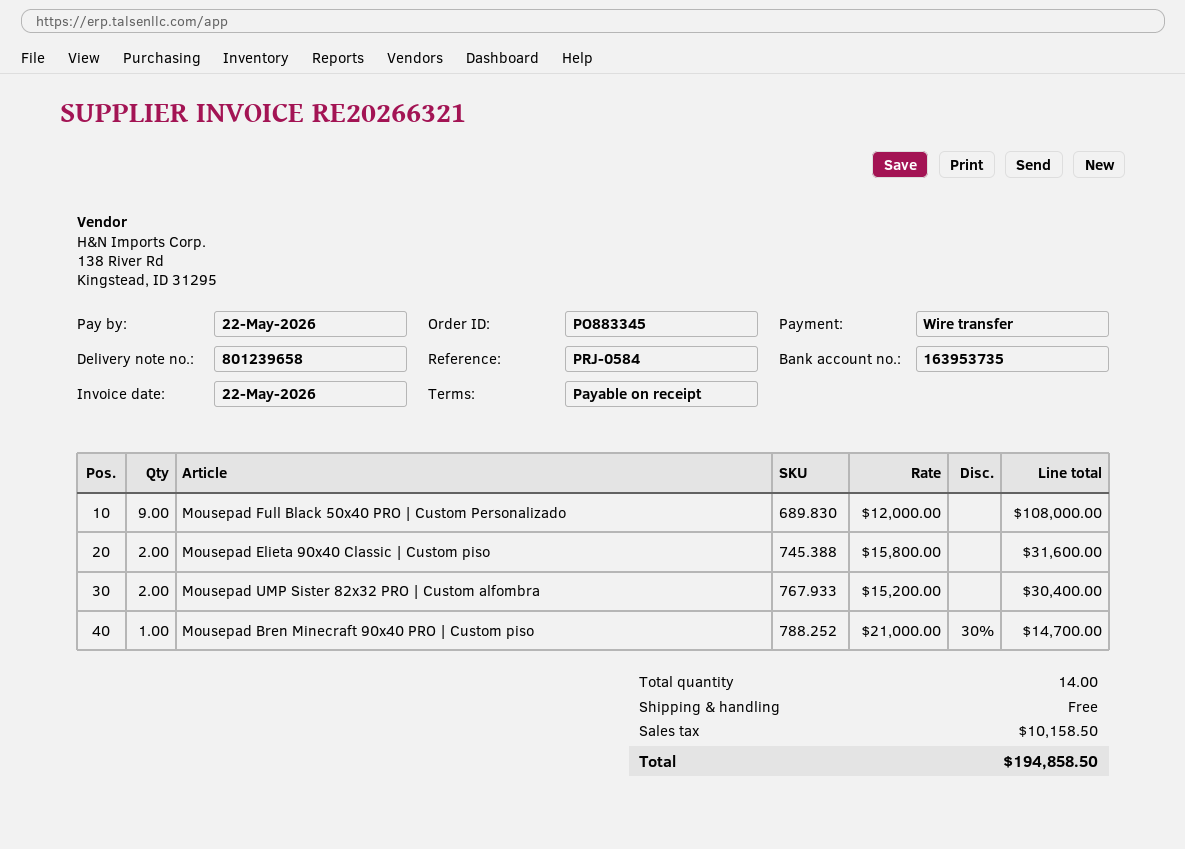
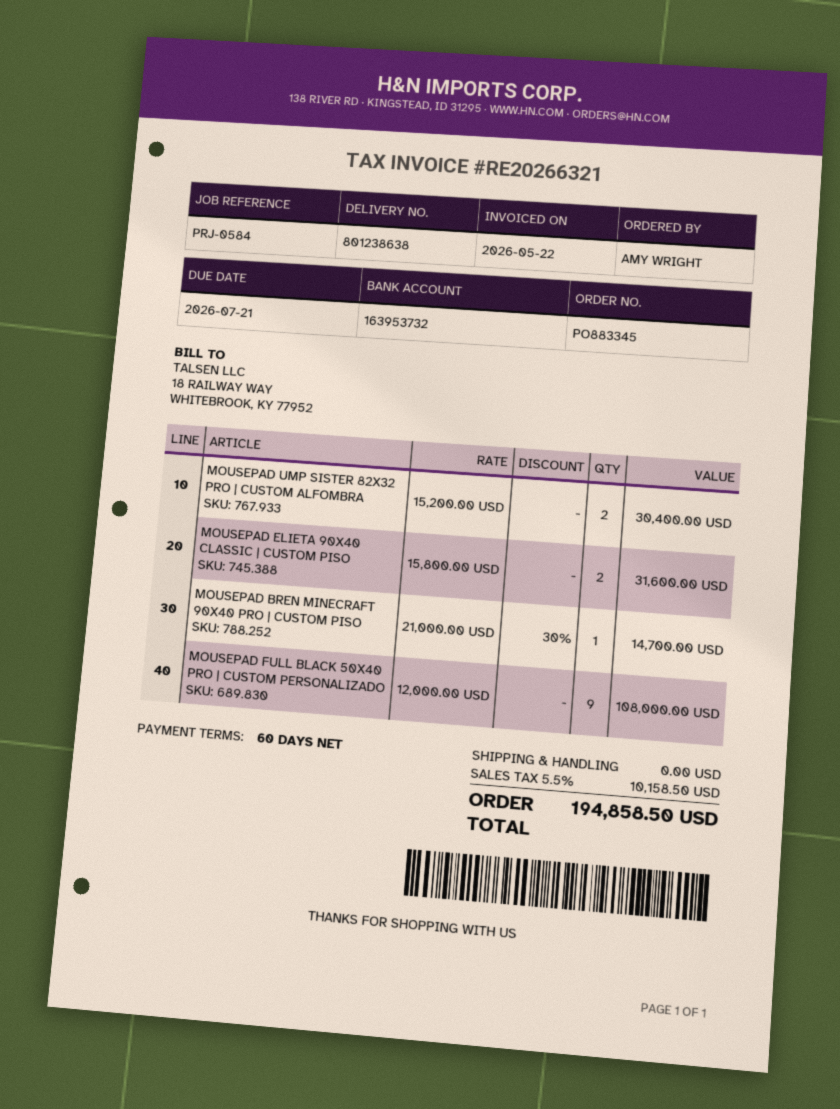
delivery note number: 801239658 -> 801238638
payment terms: on receipt -> 60 days
due date: 2026-05-22 -> 2026-07-21
bank account: 163953735 -> 163953732

